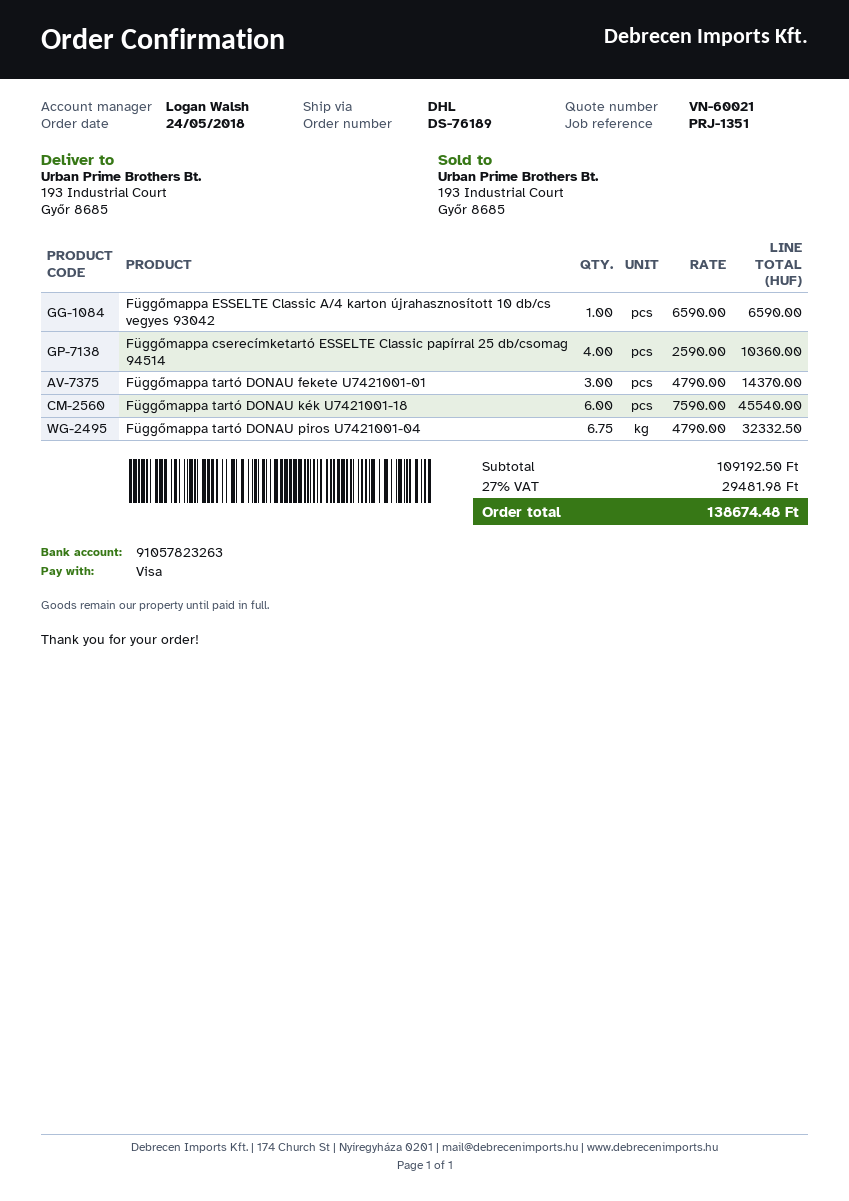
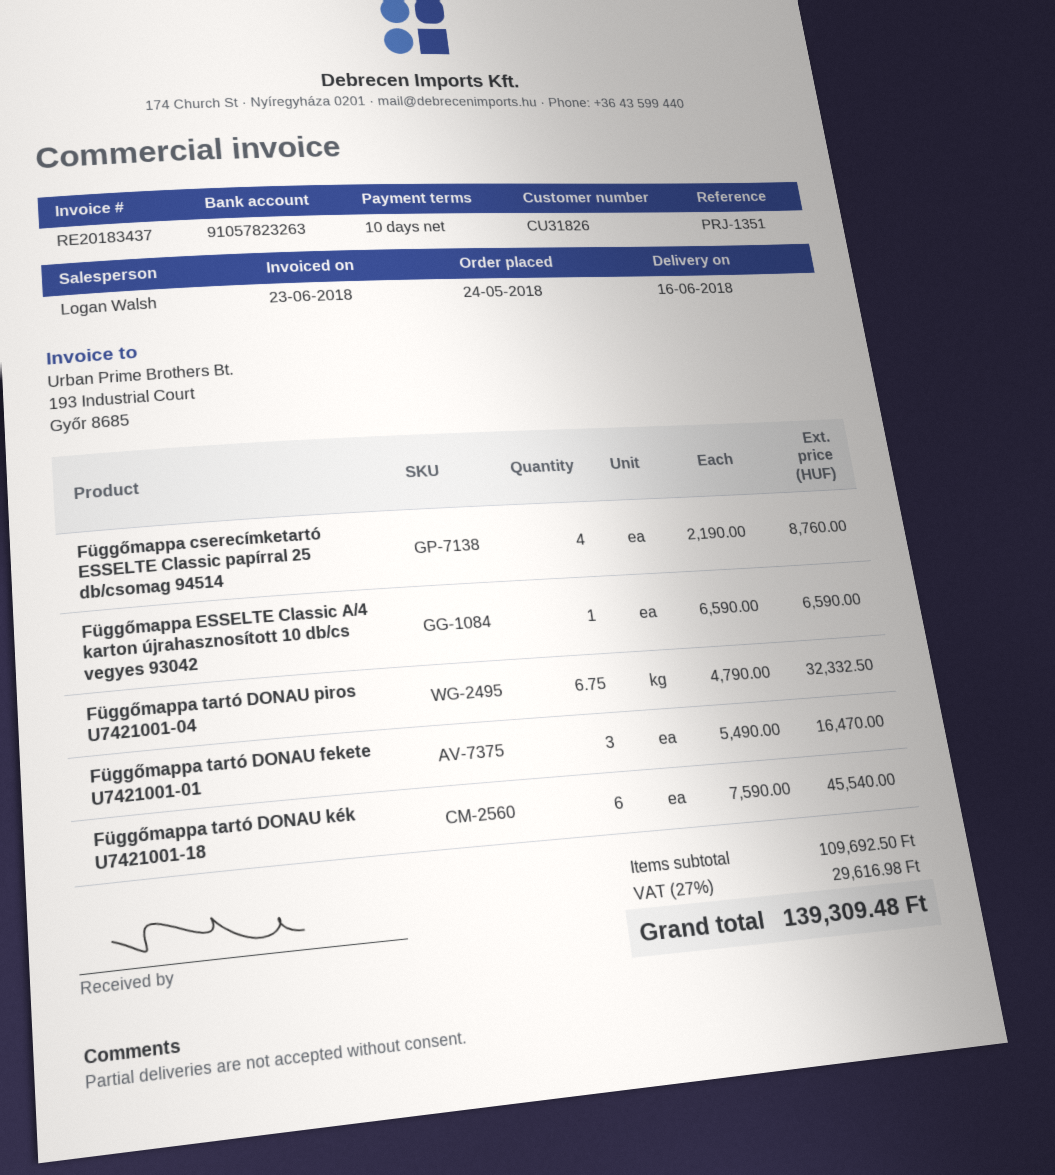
Függőmappa cserecímketartó ESSELTE Classic papírral 25 db/csomag 94514: 4 x 2590.00 = 10360.00 -> 4 x 2190.00 = 8760.00
Függőmappa tartó DONAU fekete U7421001-01: 3 x 4790.00 = 14370.00 -> 3 x 5490.00 = 16470.00
subtotal: 109192.50 -> 109692.50
tax: 27% = 29481.98 -> 27% = 29616.98
total: 138674.48 -> 139309.48

